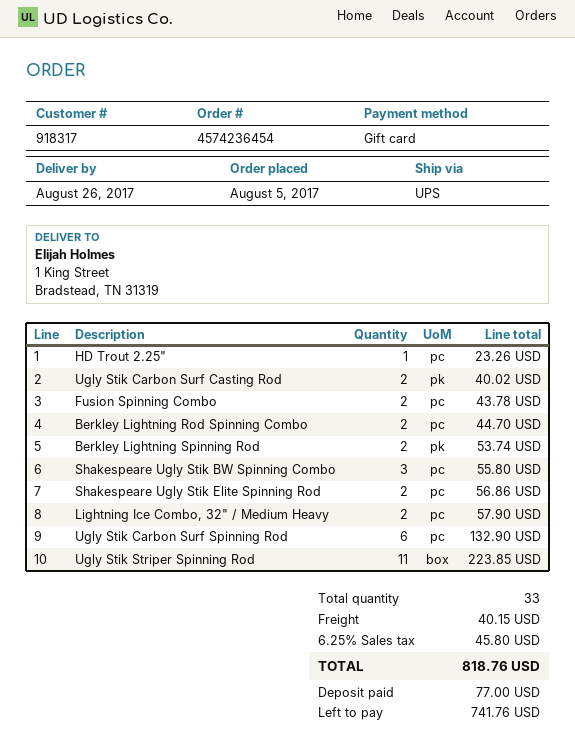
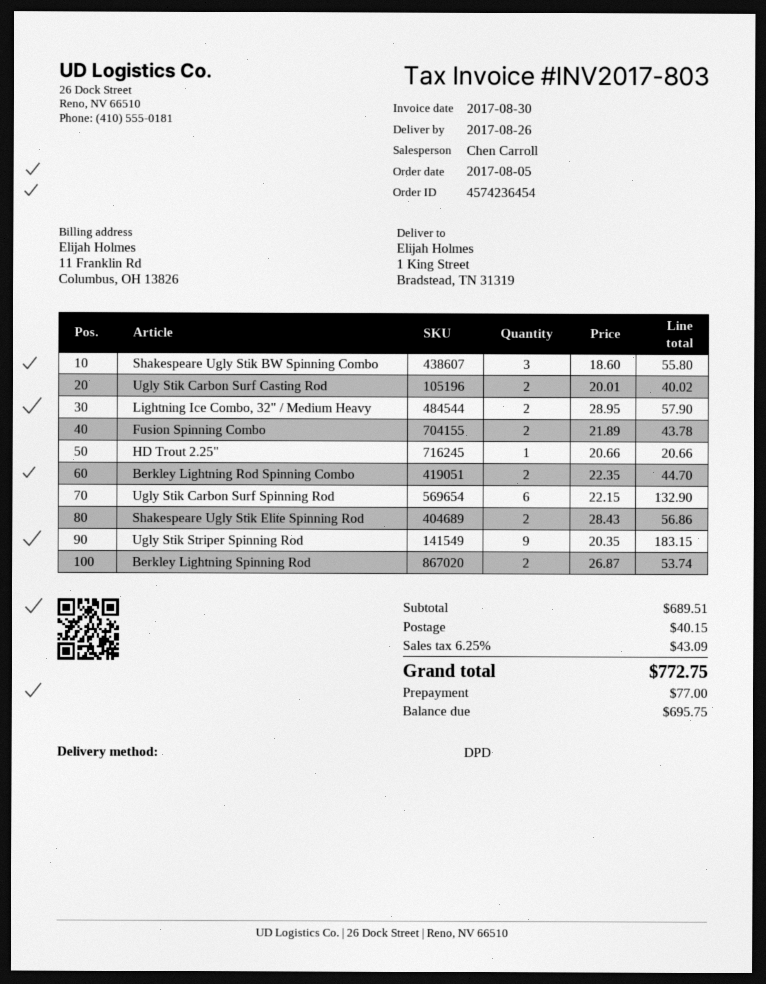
shipping method: UPS -> DPD
HD Trout 2.25": 1 for 23.26 -> 1 for 20.66
Ugly Stik Striper Spinning Rod: 11 for 223.85 -> 9 for 183.15
tax: 6.25% = 45.80 -> 6.25% = 43.09
total: 818.76 -> 772.75
balance: 741.76 -> 695.75

